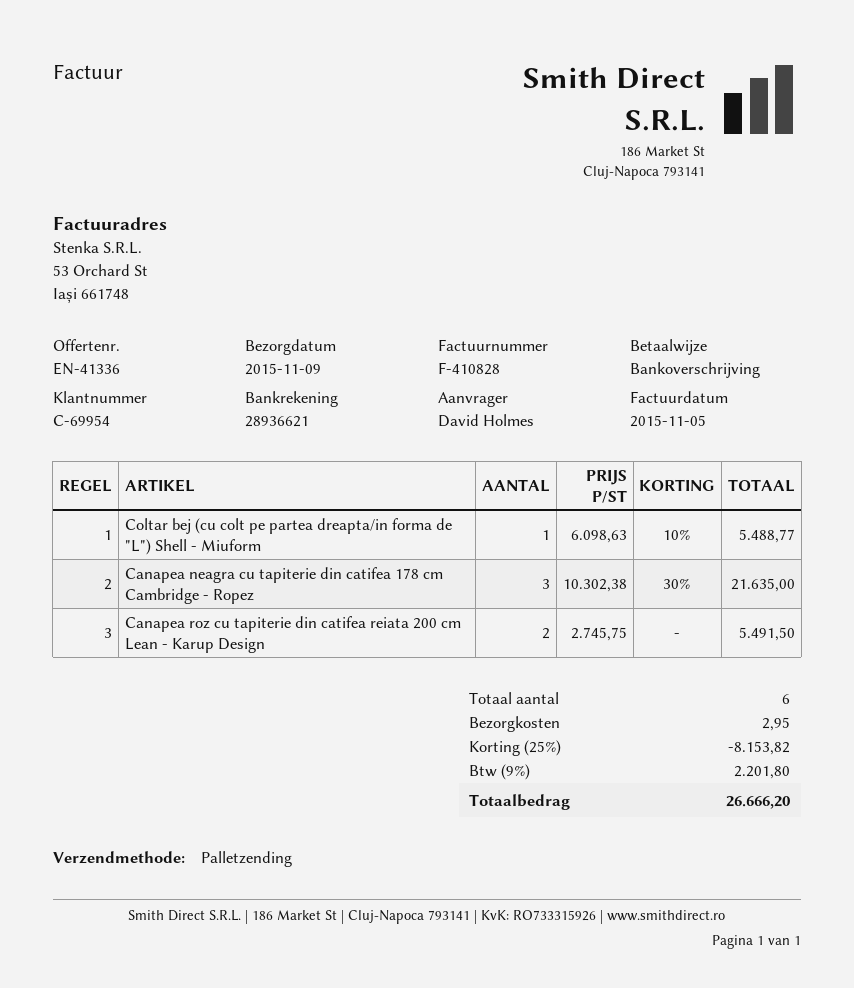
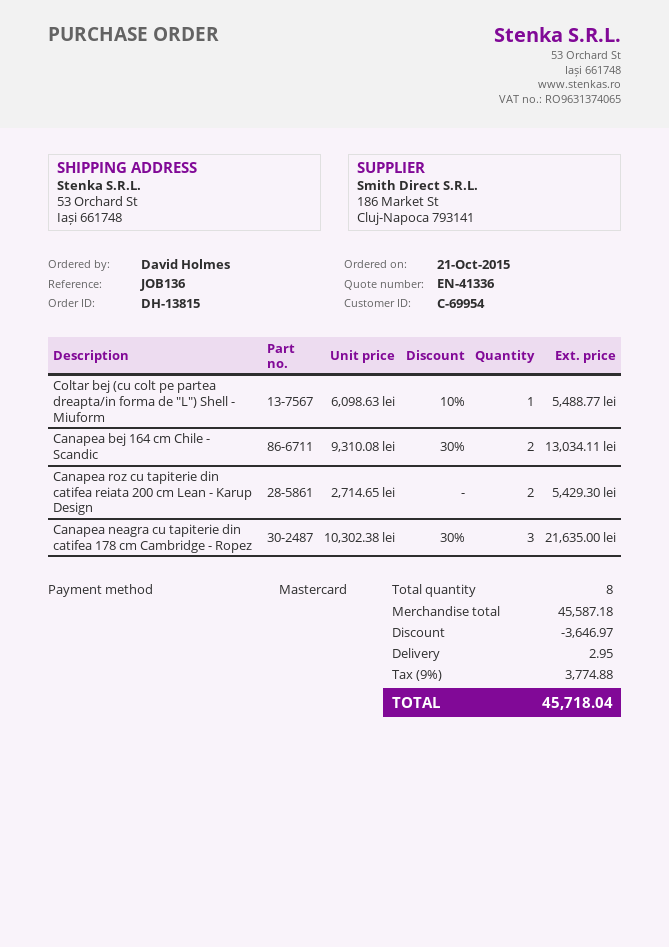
payment method: bank transfer -> Mastercard
Canapea roz cu tapiterie din catifea reiata 200 cm Lean - Karup Design: 2 x 2745.75 = 5491.50 -> 2 x 2714.65 = 5429.30
Canapea bej 164 cm Chile - Scandic: none -> 2 x 9310.08 - 30% = 13034.11
total quantity: 6 -> 8
discount: 8153.82 -> 3646.97
tax: 9% = 2201.80 -> 9% = 3774.88
total: 26666.20 -> 45718.04

